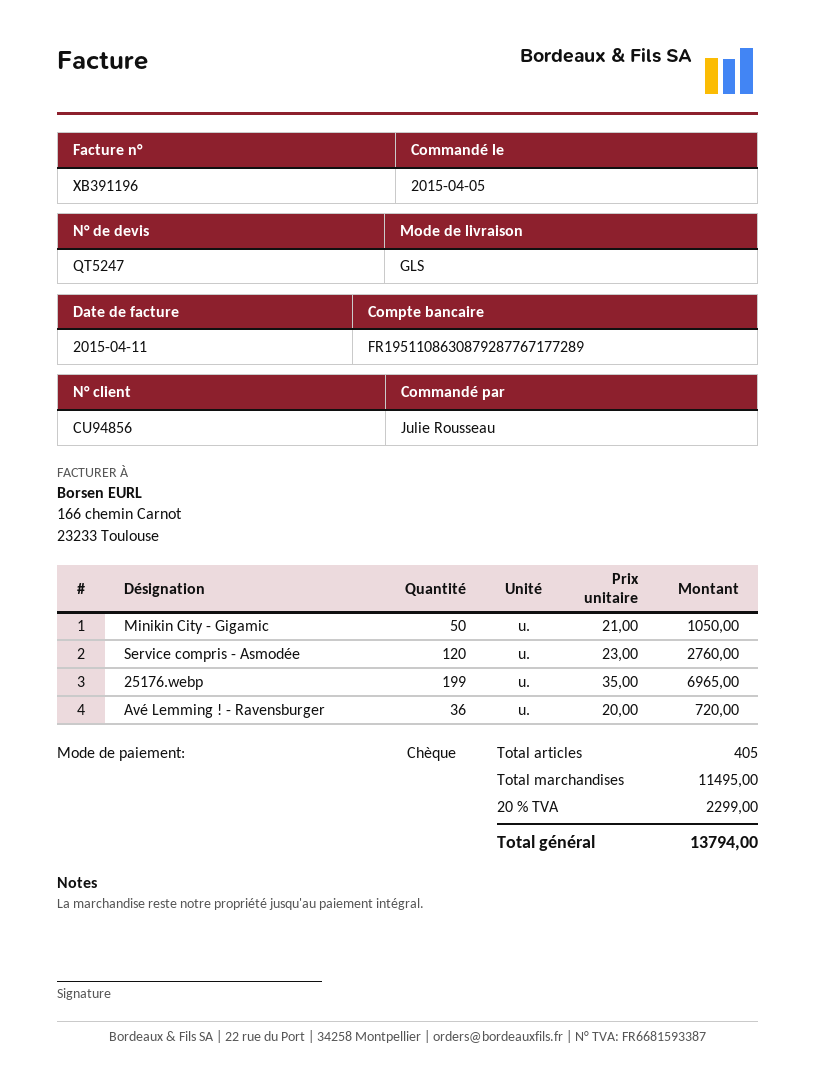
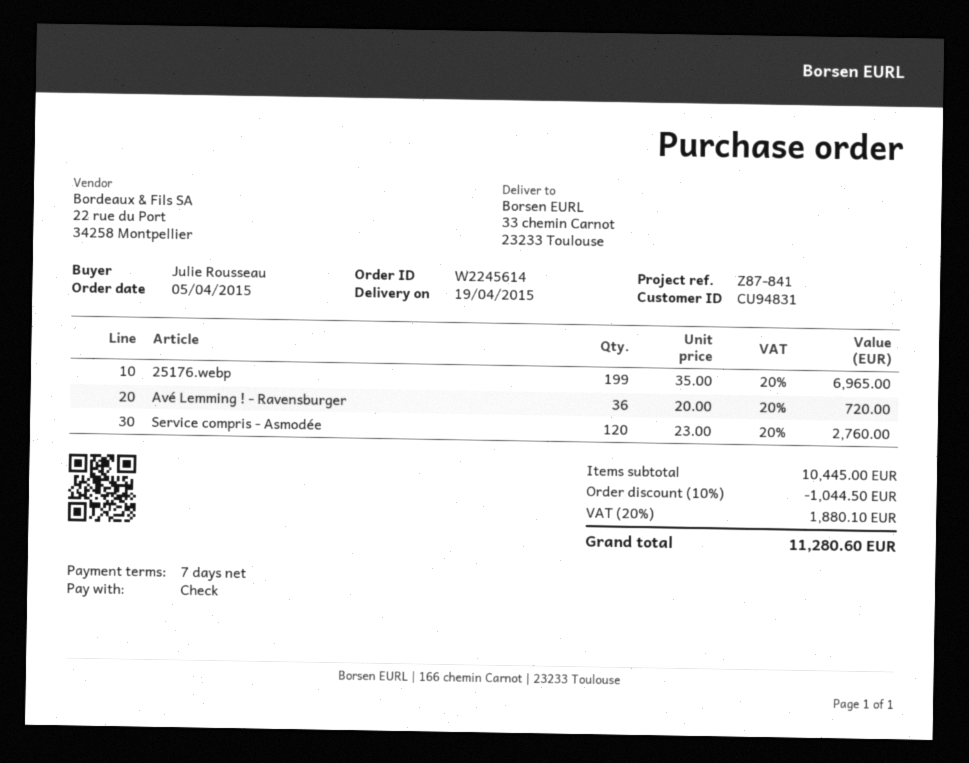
customer number: CU94856 -> CU94831
Minikin City - Gigamic: 50 x 21.00 = 1050.00 -> none
subtotal: 11495.00 -> 10445.00
discount: none -> 10% = 1044.50
tax: 20% = 2299.00 -> 20% = 1880.10
total: 13794.00 -> 11280.60

